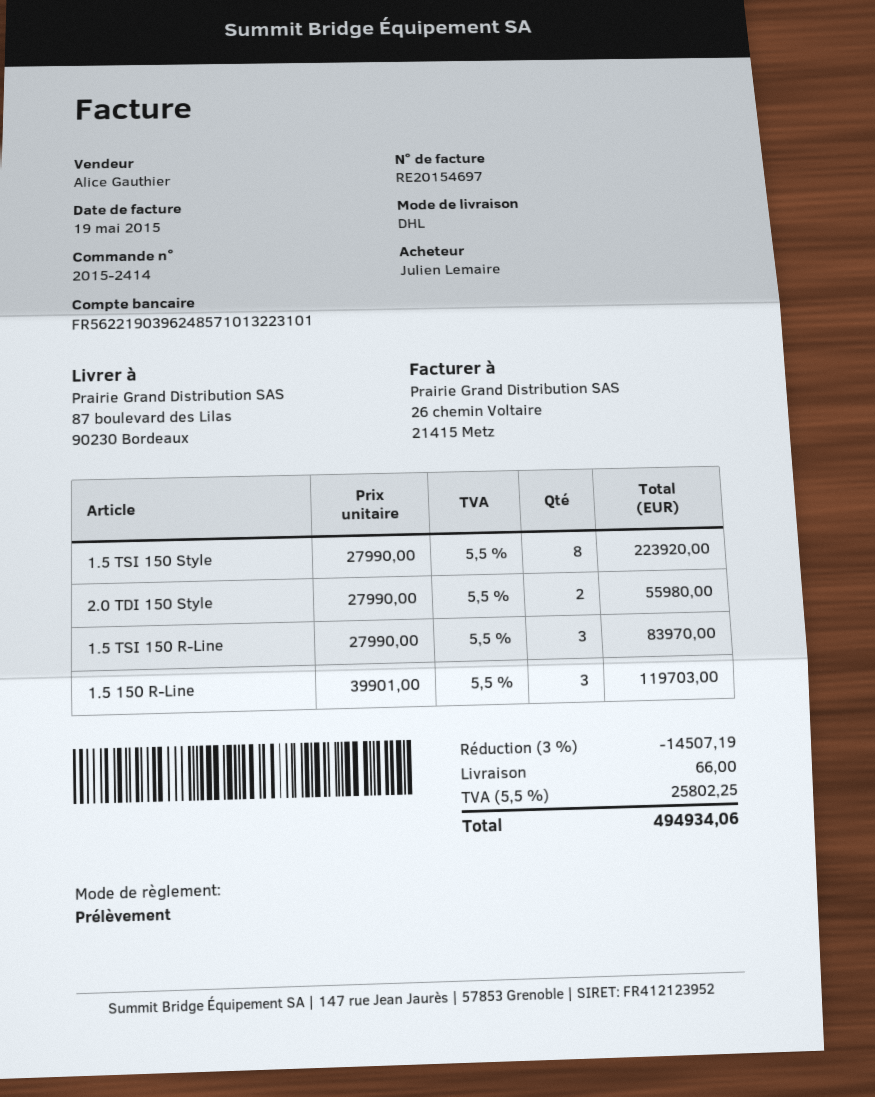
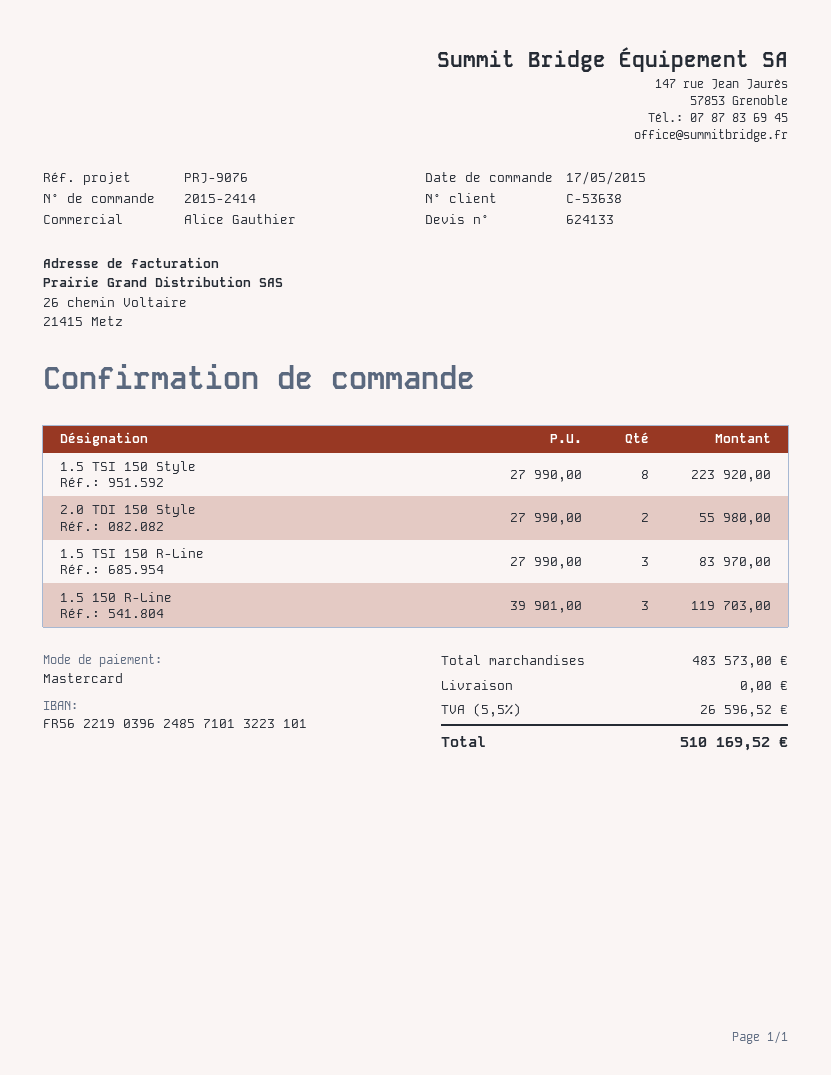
payment method: direct debit -> Mastercard
discount: 3% = 14507.19 -> none
shipping: 66.00 -> 0.00
tax: 5.5% = 25802.25 -> 5.5% = 26596.52
total: 494934.06 -> 510169.52

